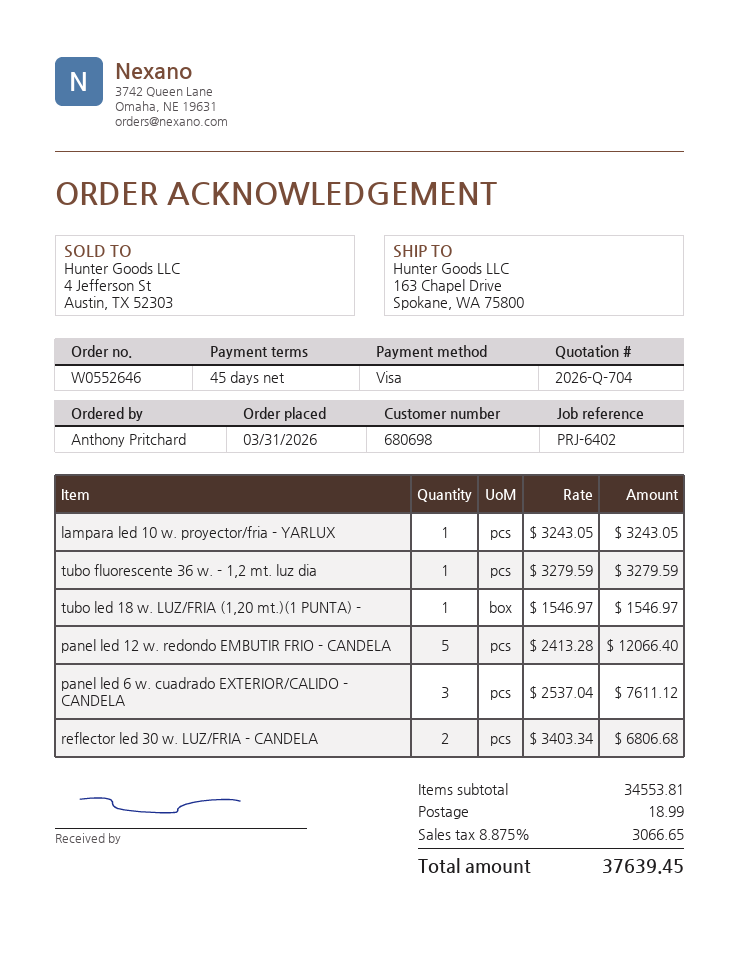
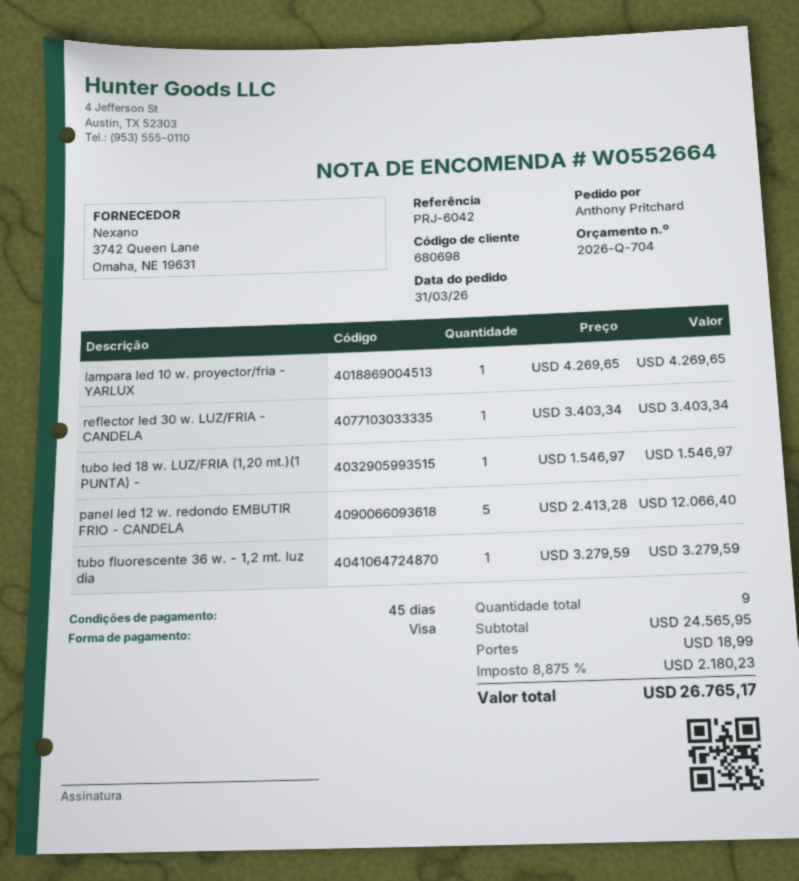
order number: W0552646 -> W0552664
reference: PRJ-6402 -> PRJ-6042
lampara led 10 w. proyector/fria - YARLUX: 1 x 3243.05 = 3243.05 -> 1 x 4269.65 = 4269.65
panel led 6 w. cuadrado EXTERIOR/CALIDO - CANDELA: 3 x 2537.04 = 7611.12 -> none
reflector led 30 w. LUZ/FRIA - CANDELA: 2 x 3403.34 = 6806.68 -> 1 x 3403.34 = 3403.34
subtotal: 34553.81 -> 24565.95
tax: 8.875% = 3066.65 -> 8.875% = 2180.23
total: 37639.45 -> 26765.17

